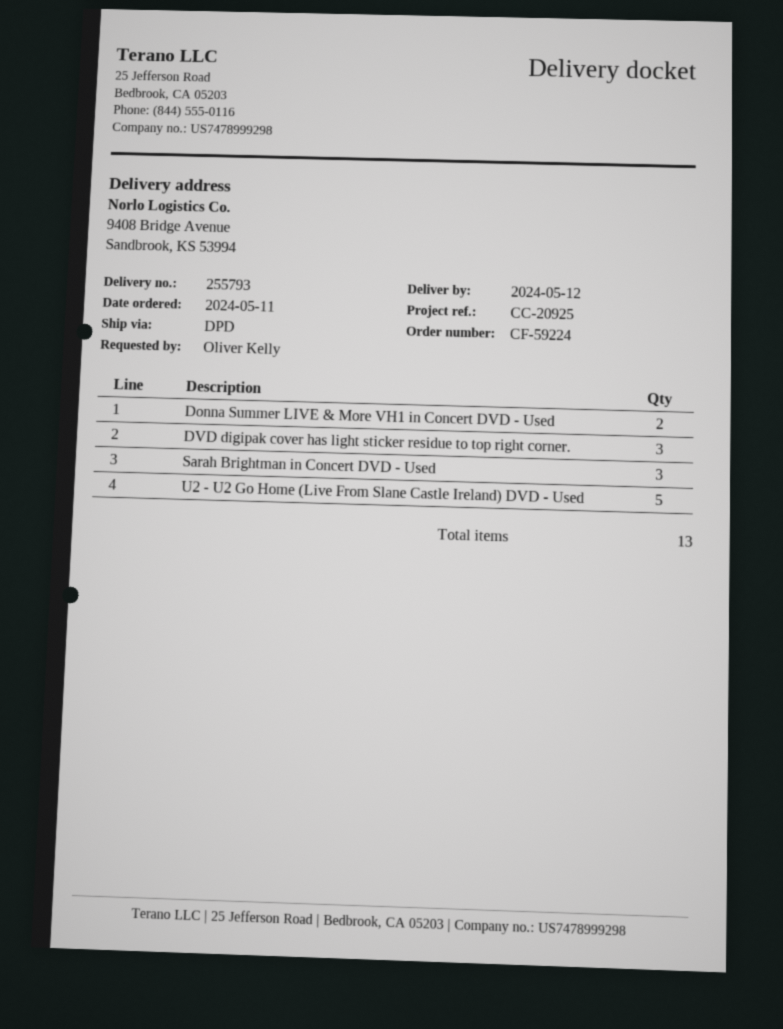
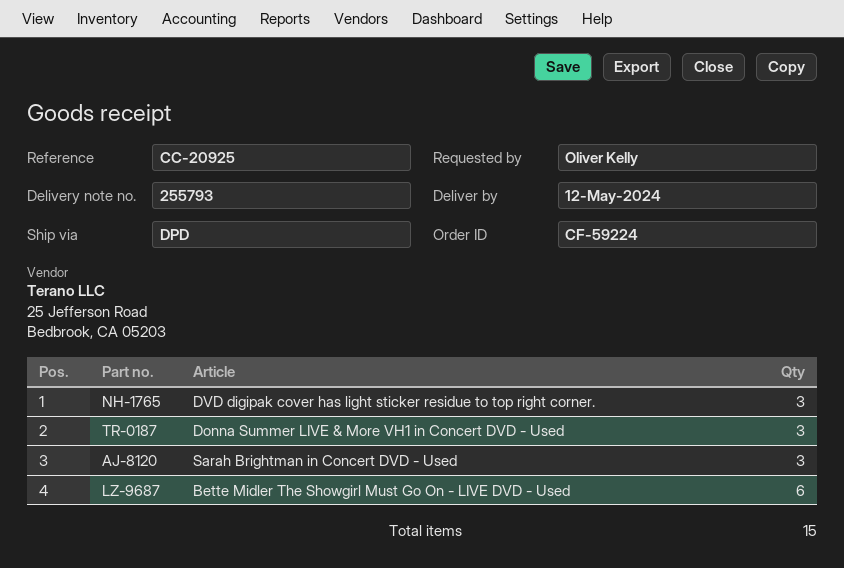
Donna Summer LIVE & More VH1 in Concert DVD - Used: 2 -> 3
U2 - U2 Go Home (Live From Slane Castle Ireland) DVD - Used: 5 -> none
Bette Midler The Showgirl Must Go On - LIVE DVD - Used: none -> 6
total quantity: 13 -> 15

